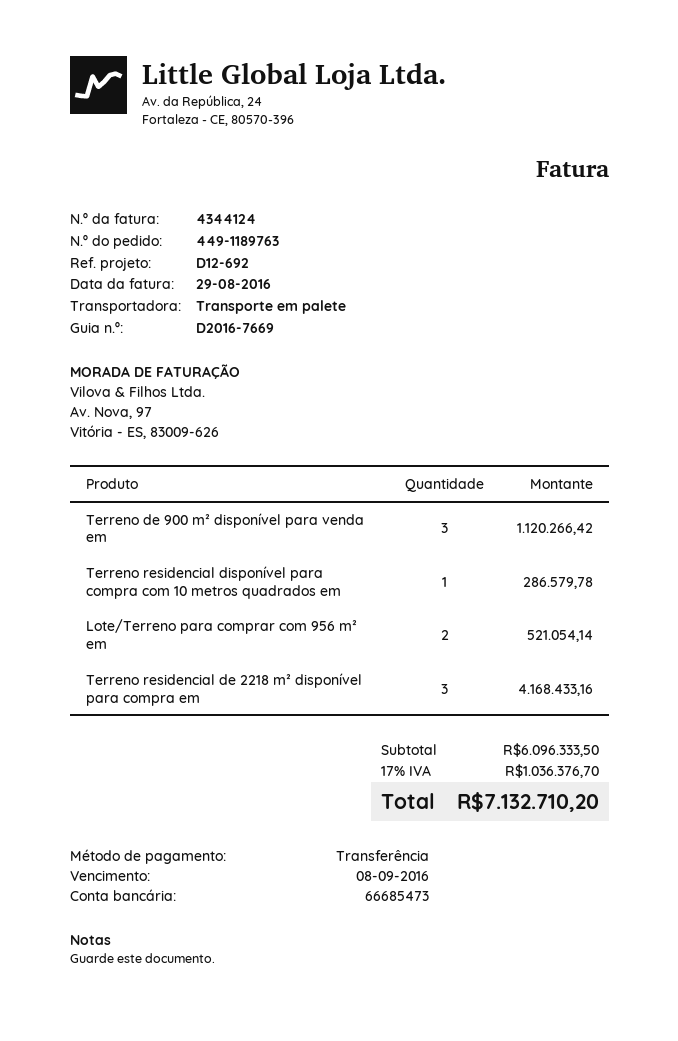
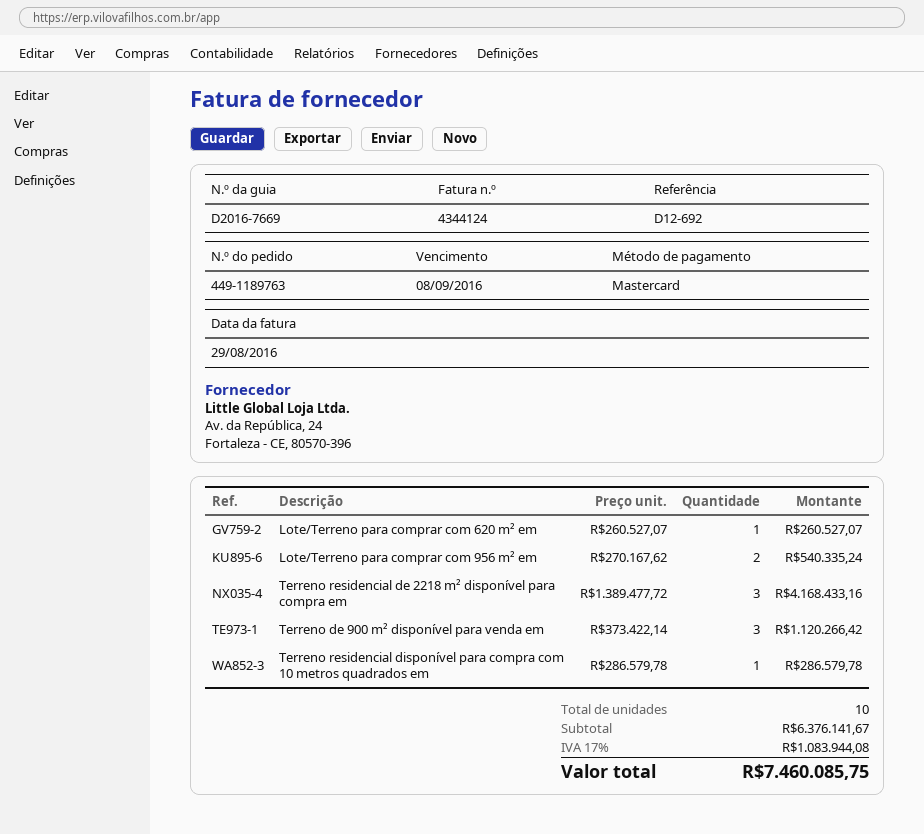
payment method: bank transfer -> Mastercard
Lote/Terreno para comprar com 956 m² em: 2 for 521054.14 -> 2 for 540335.24
Lote/Terreno para comprar com 620 m² em: none -> 1 for 260527.07
subtotal: 6096333.50 -> 6376141.67
tax: 17% = 1036376.70 -> 17% = 1083944.08
total: 7132710.20 -> 7460085.75

